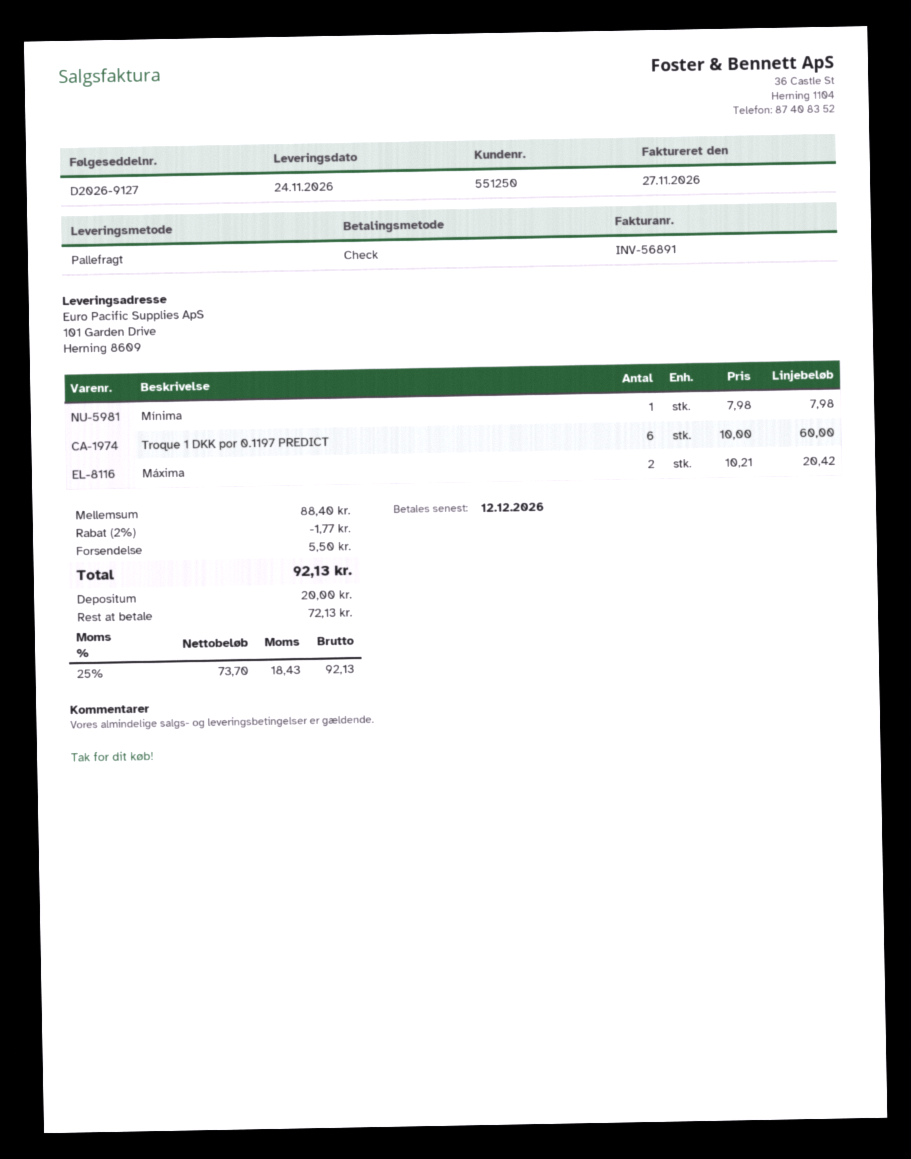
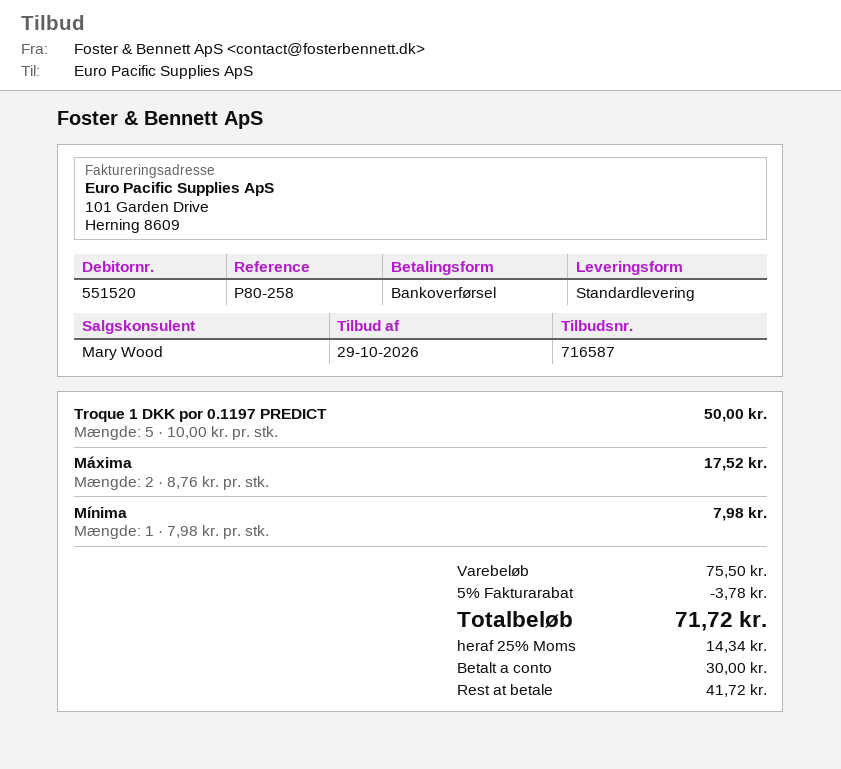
customer number: 551250 -> 551520
payment method: cheque -> bank transfer
shipping method: pallet freight -> standard
Troque 1 DKK por 0.1197 PREDICT: 6 x 10.00 = 60.00 -> 5 x 10.00 = 50.00
Máxima: 2 x 10.21 = 20.42 -> 2 x 8.76 = 17.52
subtotal: 88.40 -> 75.50
discount: 2% = 1.77 -> 5% = 3.78
shipping: 5.50 -> none
tax: 25% = 18.43 -> 25% = 14.34
total: 92.13 -> 71.72
deposit: 20.00 -> 30.00
balance: 72.13 -> 41.72

